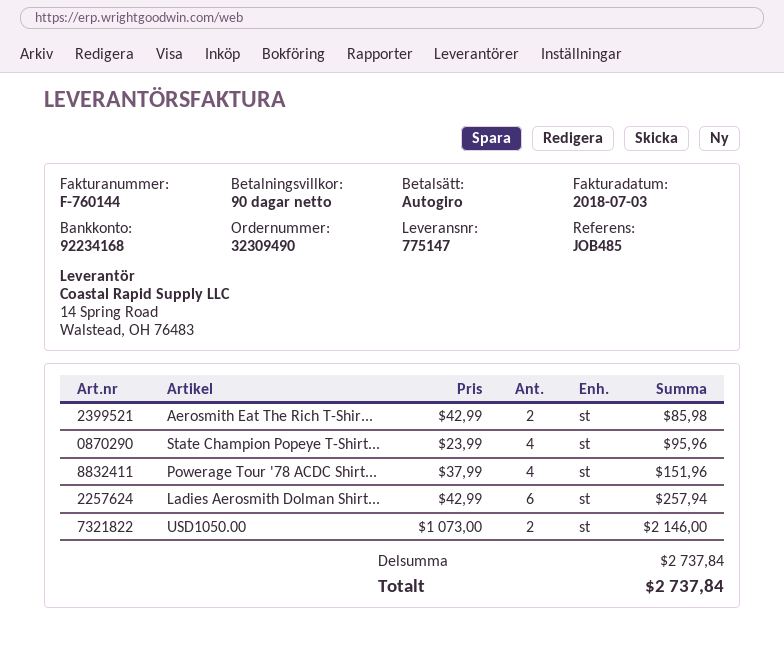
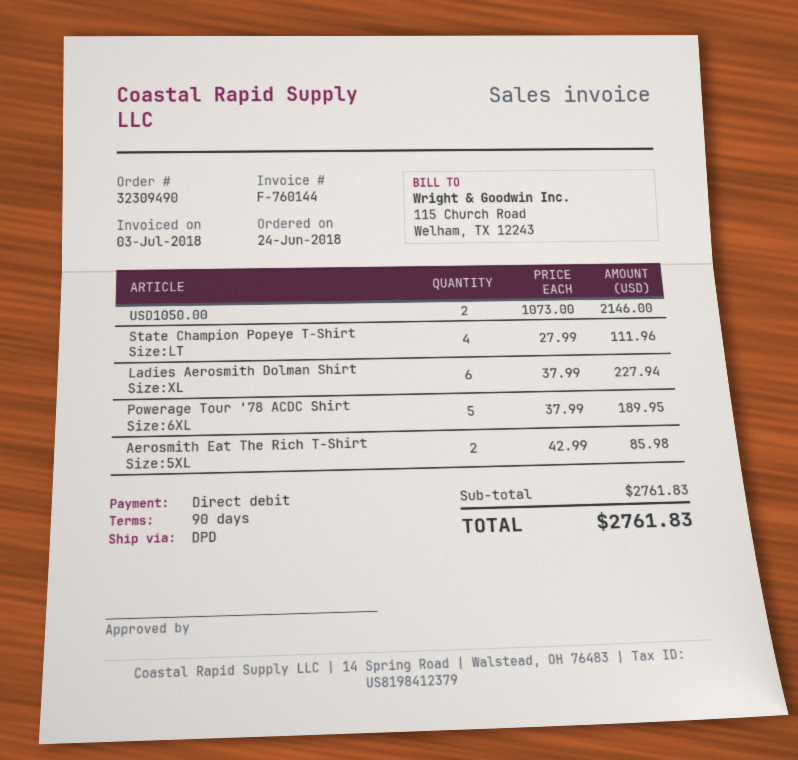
State Champion Popeye T-Shirt...: 4 x 23.99 = 95.96 -> 4 x 27.99 = 111.96
Powerage Tour '78 ACDC Shirt...: 4 x 37.99 = 151.96 -> 5 x 37.99 = 189.95
Ladies Aerosmith Dolman Shirt...: 6 x 42.99 = 257.94 -> 6 x 37.99 = 227.94
subtotal: 2737.84 -> 2761.83
total: 2737.84 -> 2761.83

